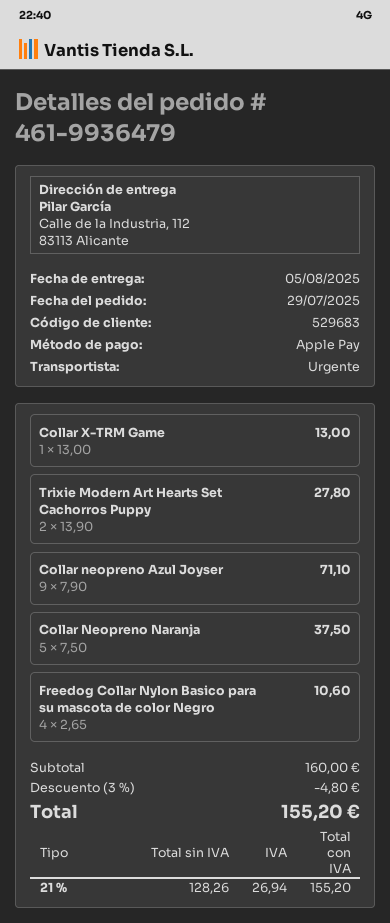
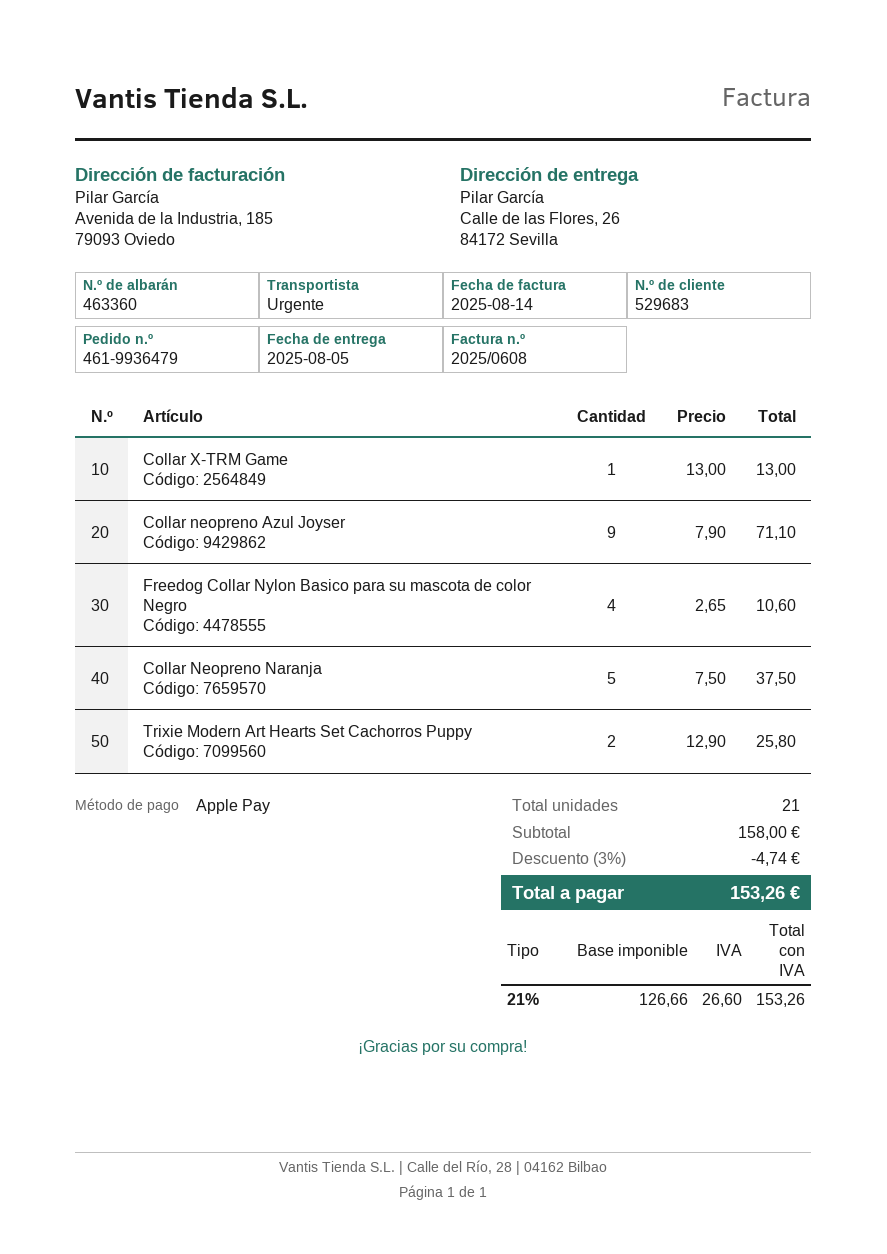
ship to: Calle de la Industria, 112, 83113 Alicante -> Calle de las Flores, 26, 84172 Sevilla
Trixie Modern Art Hearts Set Cachorros Puppy: 2 x 13.90 = 27.80 -> 2 x 12.90 = 25.80
subtotal: 160.00 -> 158.00
discount: 3% = 4.80 -> 3% = 4.74
net: 128.26 -> 126.66
tax: 21% = 26.94 -> 21% = 26.60
total: 155.20 -> 153.26

